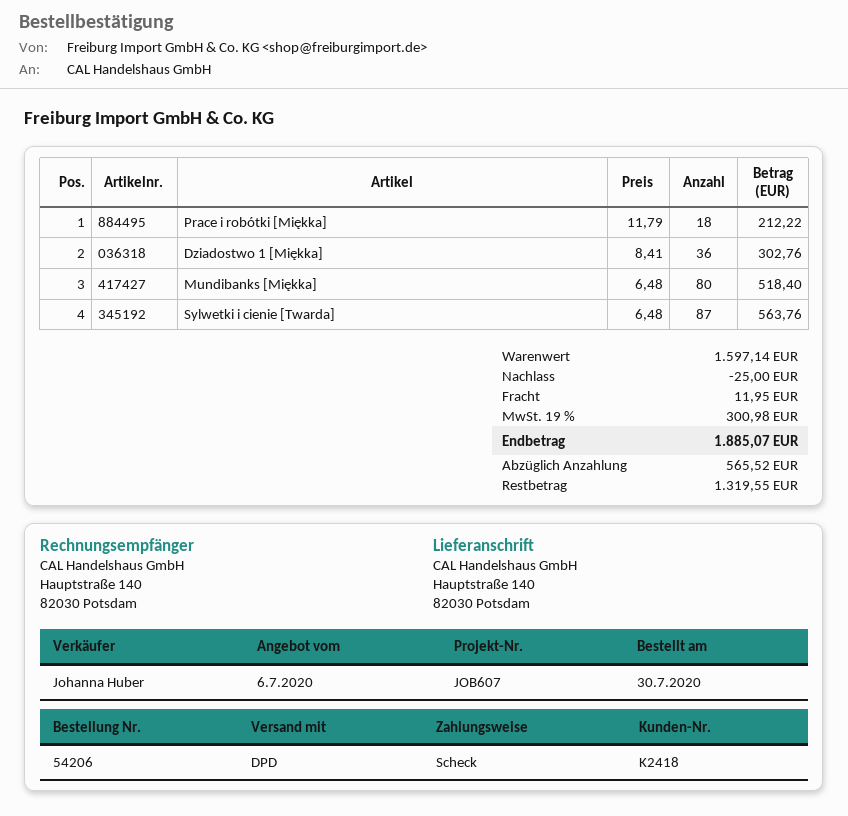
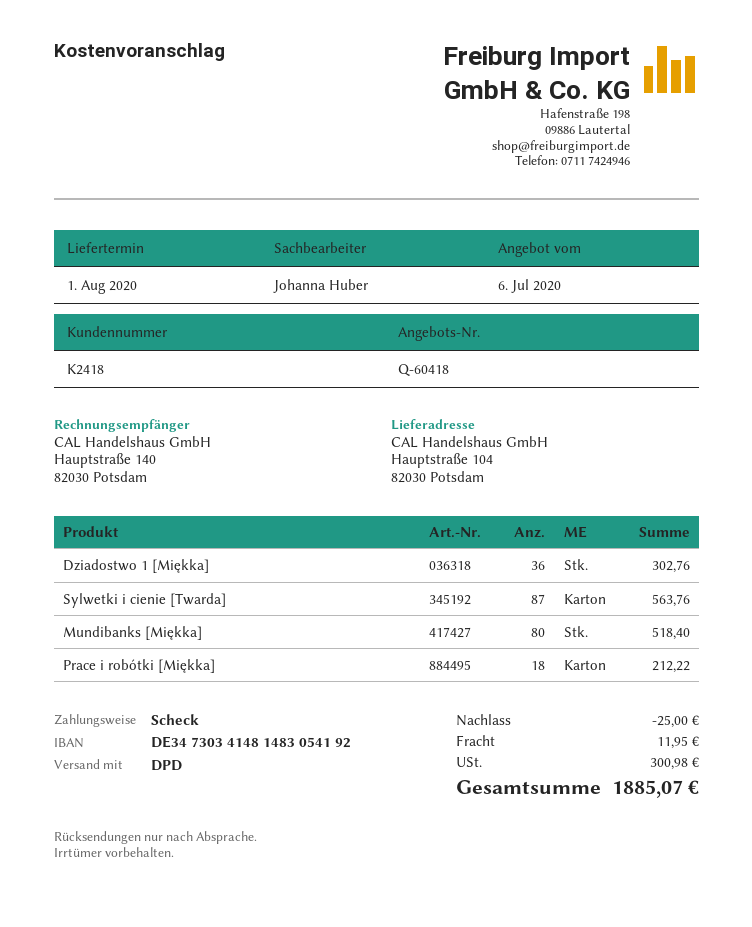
ship to: Hauptstraße 140, 82030 Potsdam -> Hauptstraße 104, 82030 Potsdam

